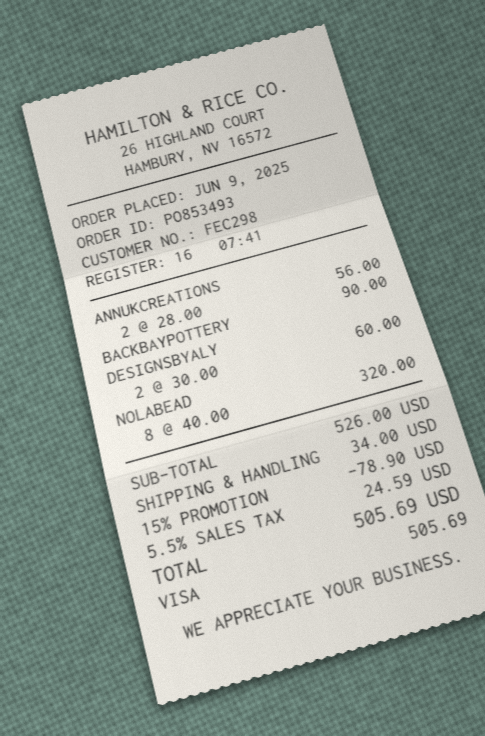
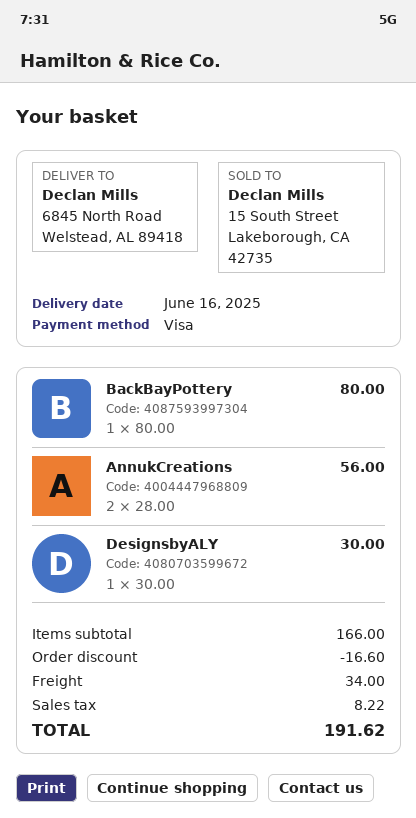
BACKBAYPOTTERY: 1 x 90.00 = 90.00 -> 1 x 80.00 = 80.00
DESIGNSBYALY: 2 x 30.00 = 60.00 -> 1 x 30.00 = 30.00
NOLABEAD: 8 x 40.00 = 320.00 -> none
subtotal: 526.00 -> 166.00
discount: 78.90 -> 16.60
tax: 24.59 -> 8.22
total: 505.69 -> 191.62

